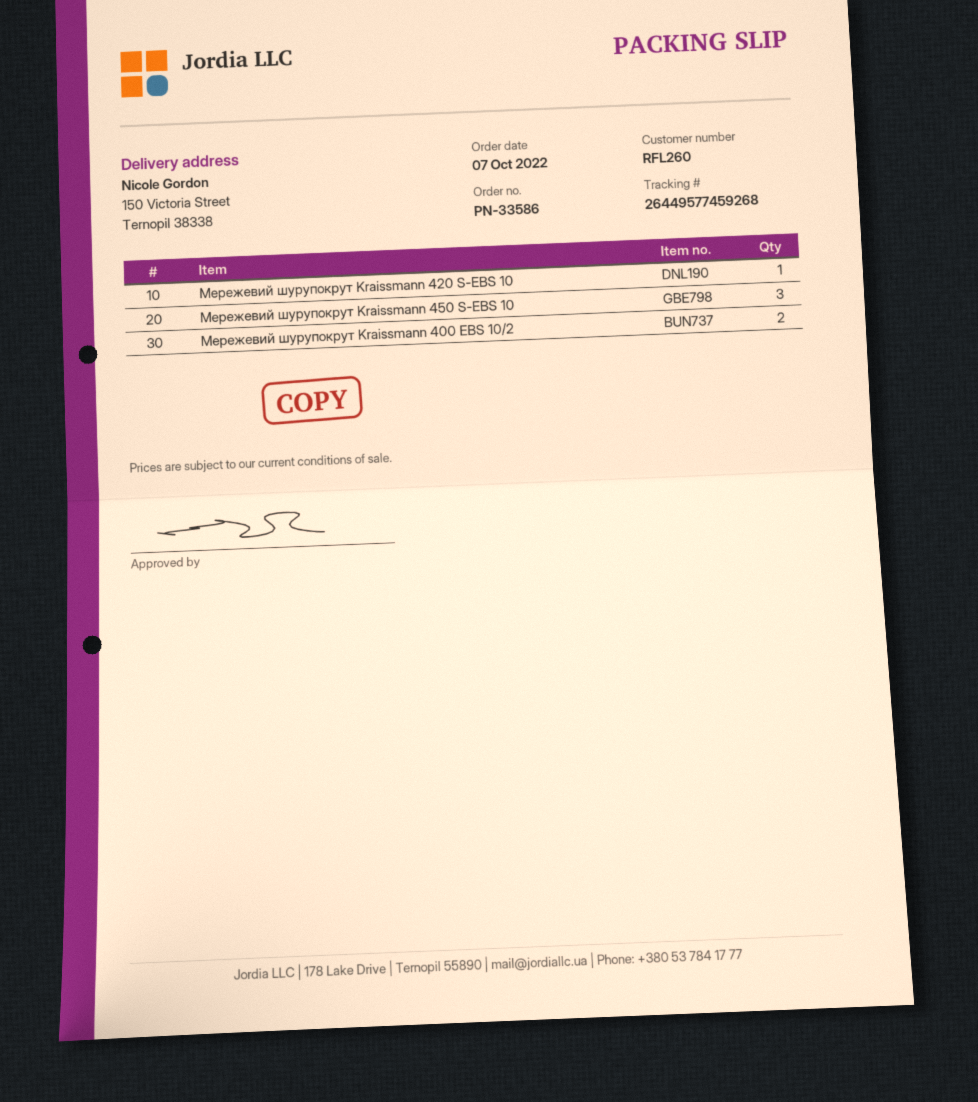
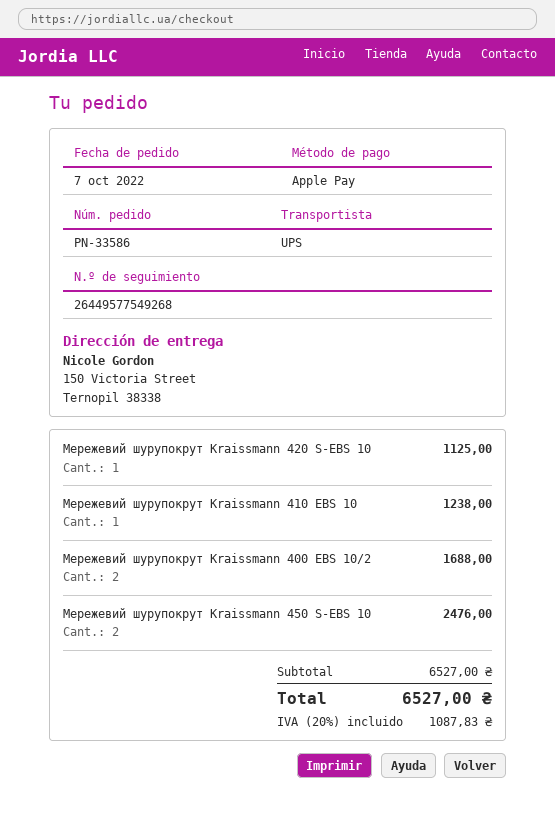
tracking number: 26449577459268 -> 26449577549268
Мережевий шурупокрут Kraissmann 450 S-EBS 10: 3 -> 2
Мережевий шурупокрут Kraissmann 410 EBS 10: none -> 1

